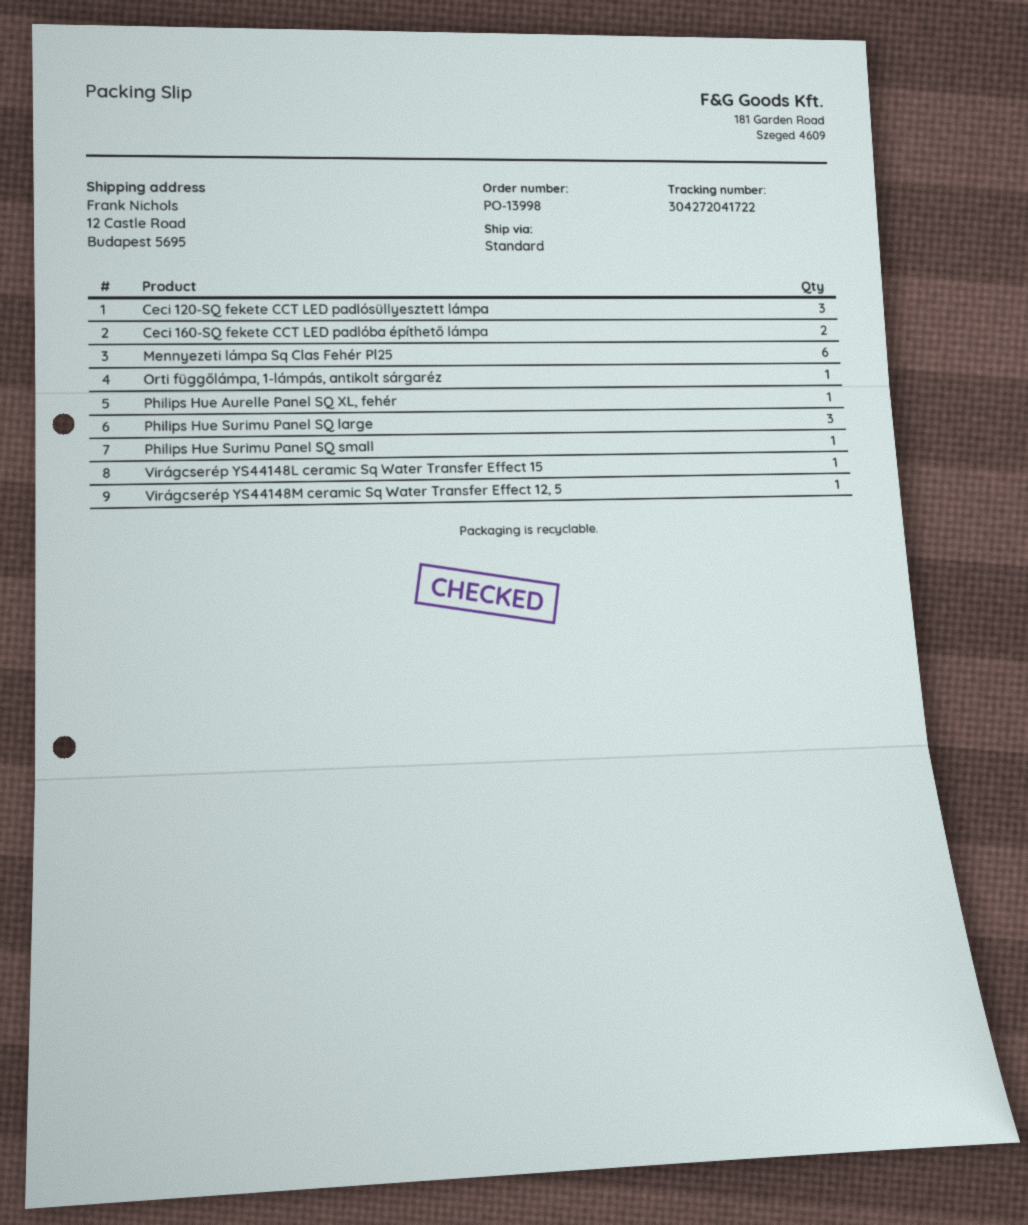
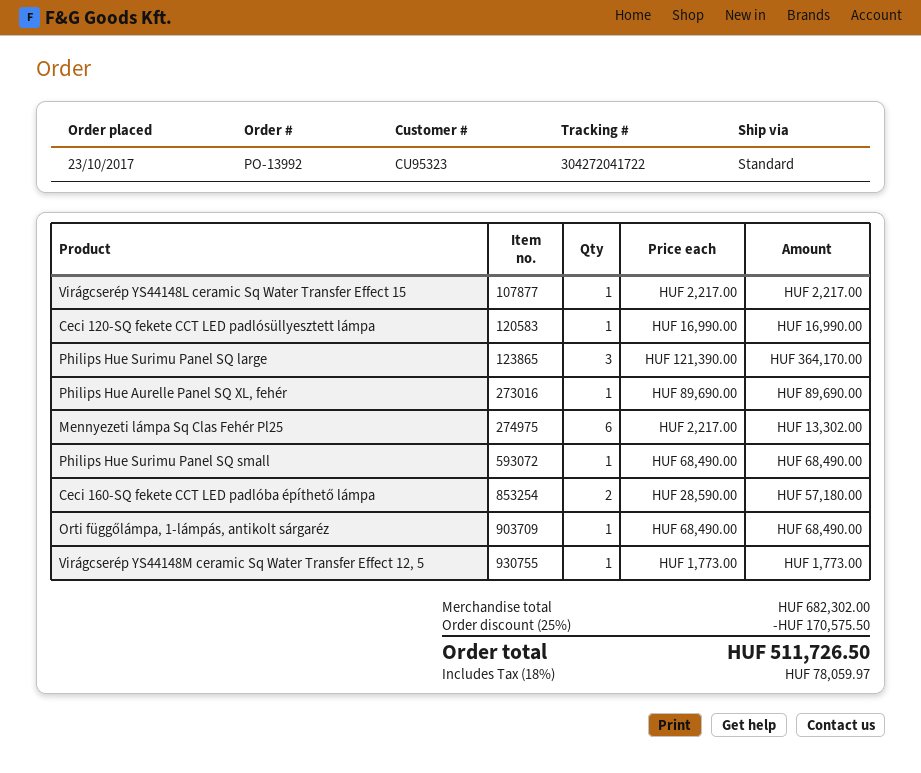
order number: PO-13998 -> PO-13992
Ceci 120-SQ fekete CCT LED padlósüllyesztett lámpa: 3 -> 1

